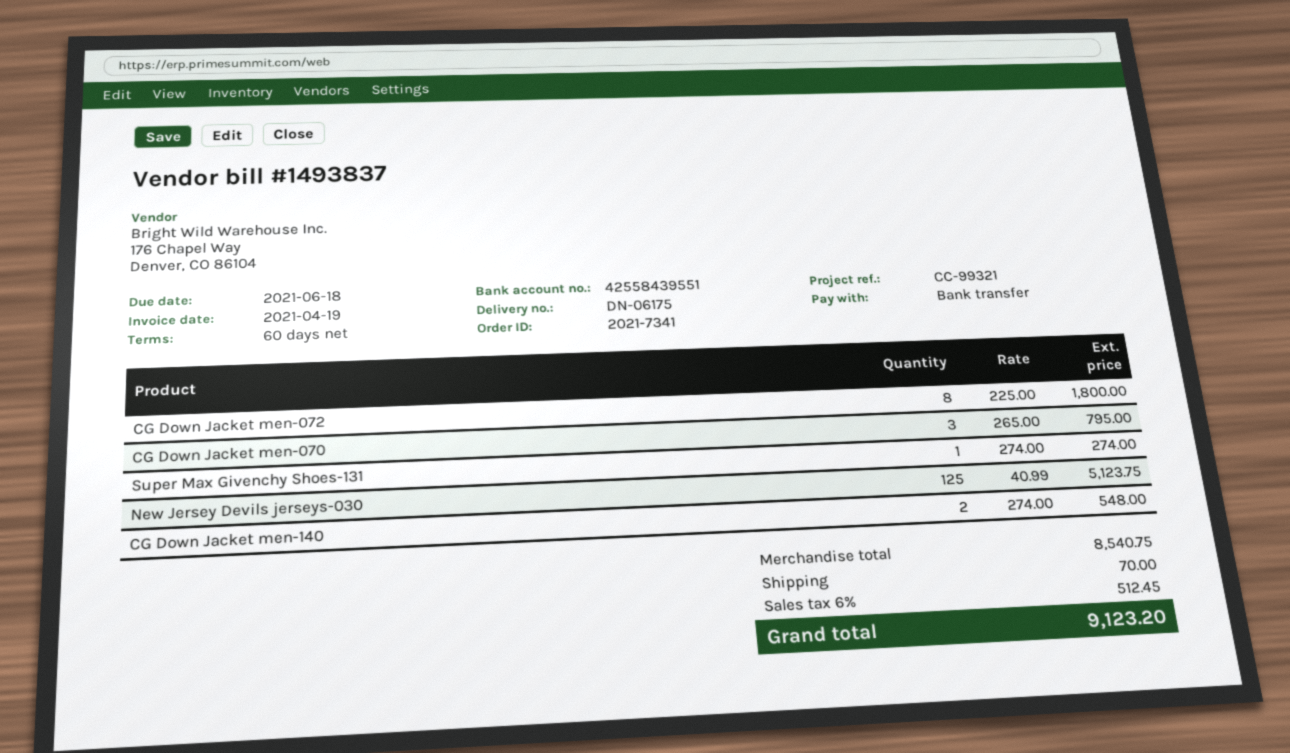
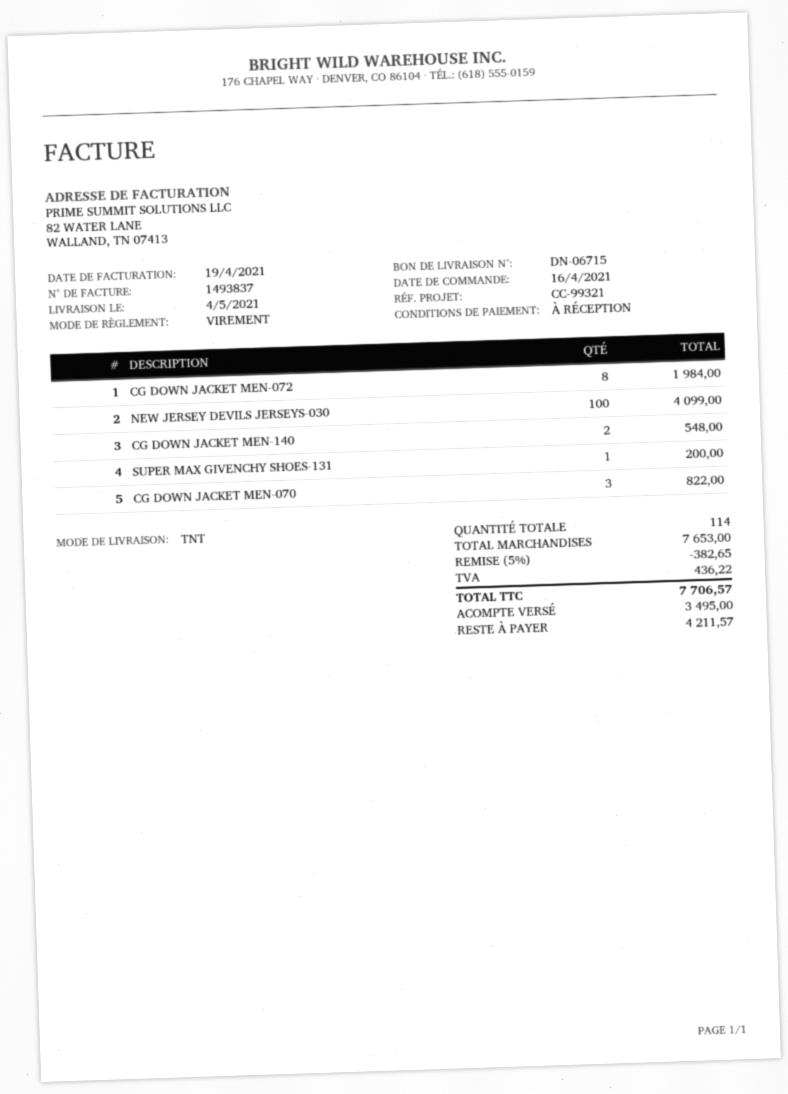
delivery note number: DN-06175 -> DN-06715
payment terms: 60 days -> on receipt
CG Down Jacket men-072: 8 for 1800.00 -> 8 for 1984.00
CG Down Jacket men-070: 3 for 795.00 -> 3 for 822.00
Super Max Givenchy Shoes-131: 1 for 274.00 -> 1 for 200.00
New Jersey Devils jerseys-030: 125 for 5123.75 -> 100 for 4099.00
subtotal: 8540.75 -> 7653.00
discount: none -> 5% = 382.65
shipping: 70.00 -> none
tax: 512.45 -> 436.22
total: 9123.20 -> 7706.57

